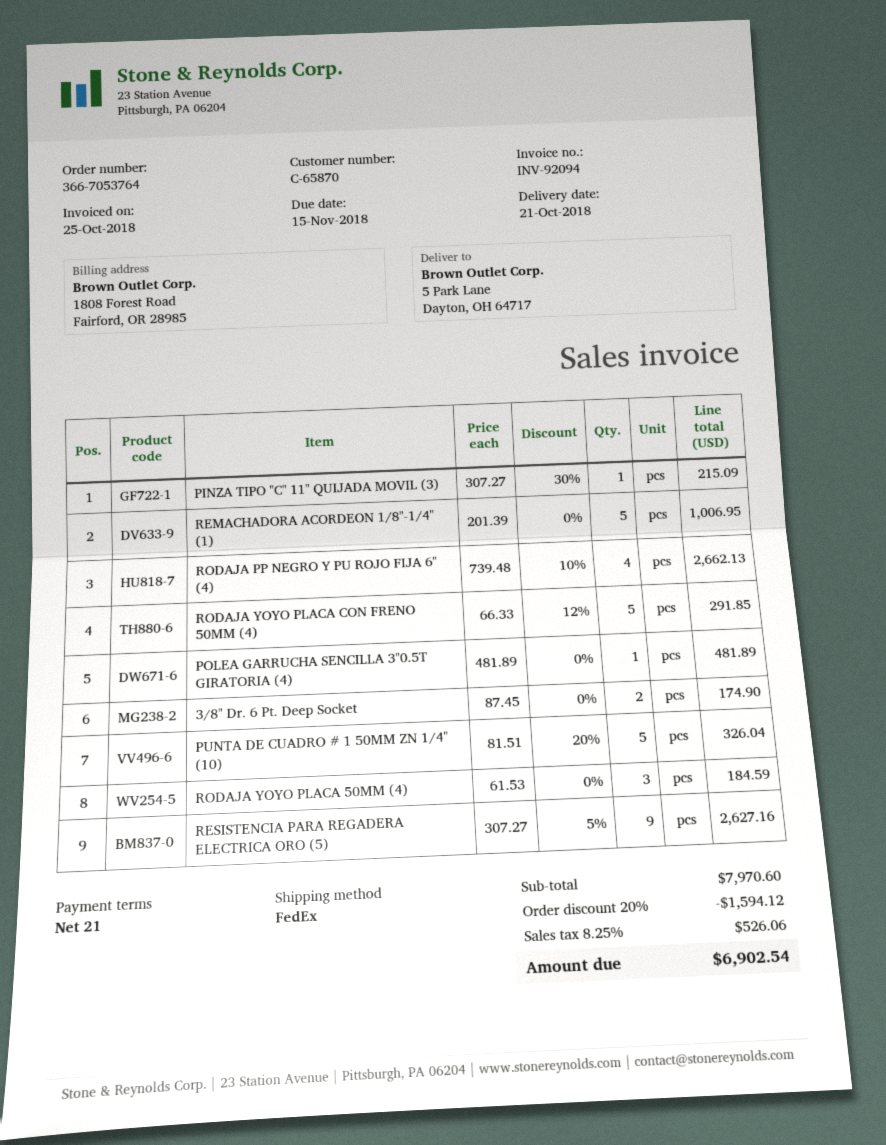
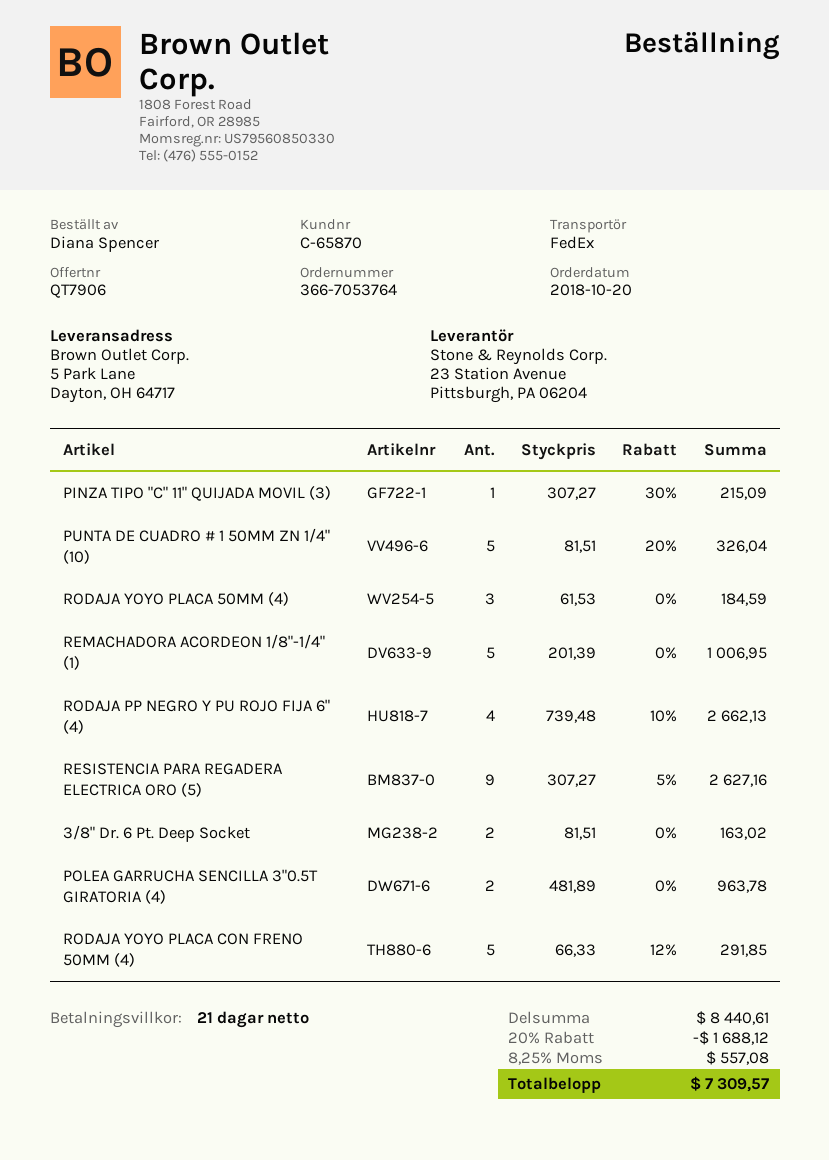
POLEA GARRUCHA SENCILLA 3"0.5T GIRATORIA (4): 1 x 481.89 = 481.89 -> 2 x 481.89 = 963.78
3/8" Dr. 6 Pt. Deep Socket: 2 x 87.45 = 174.90 -> 2 x 81.51 = 163.02
subtotal: 7970.60 -> 8440.61
discount: 20% = 1594.12 -> 20% = 1688.12
tax: 8.25% = 526.06 -> 8.25% = 557.08
total: 6902.54 -> 7309.57

